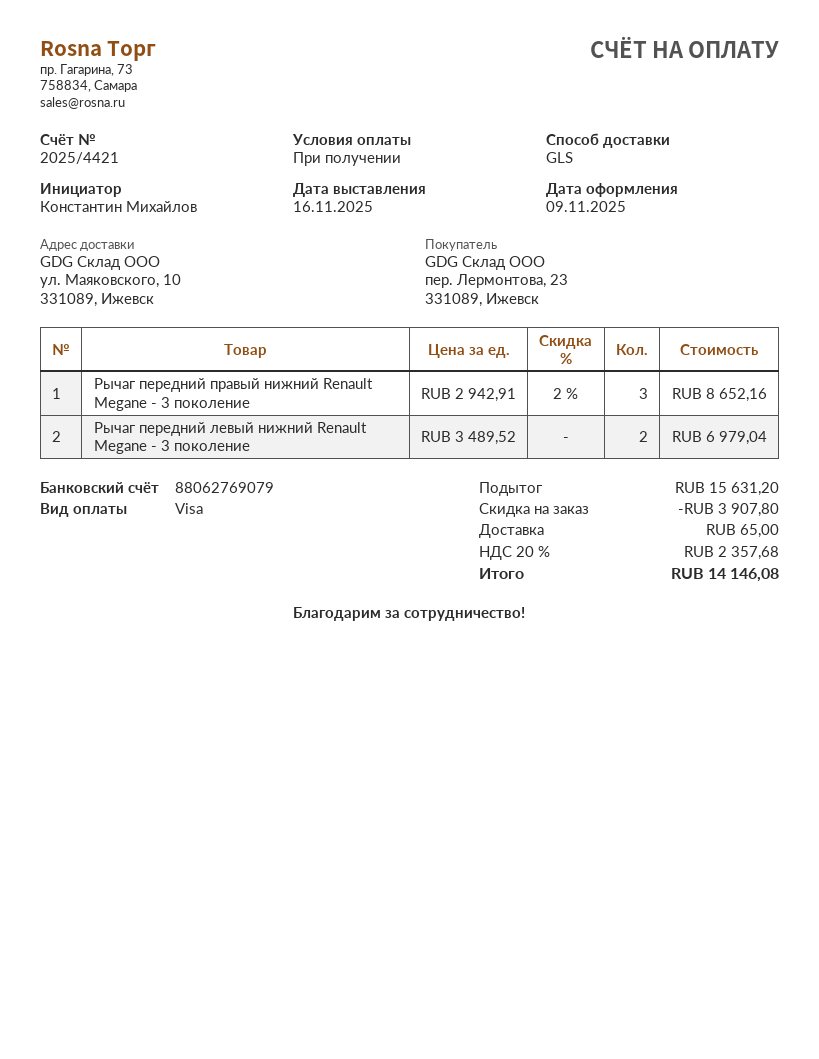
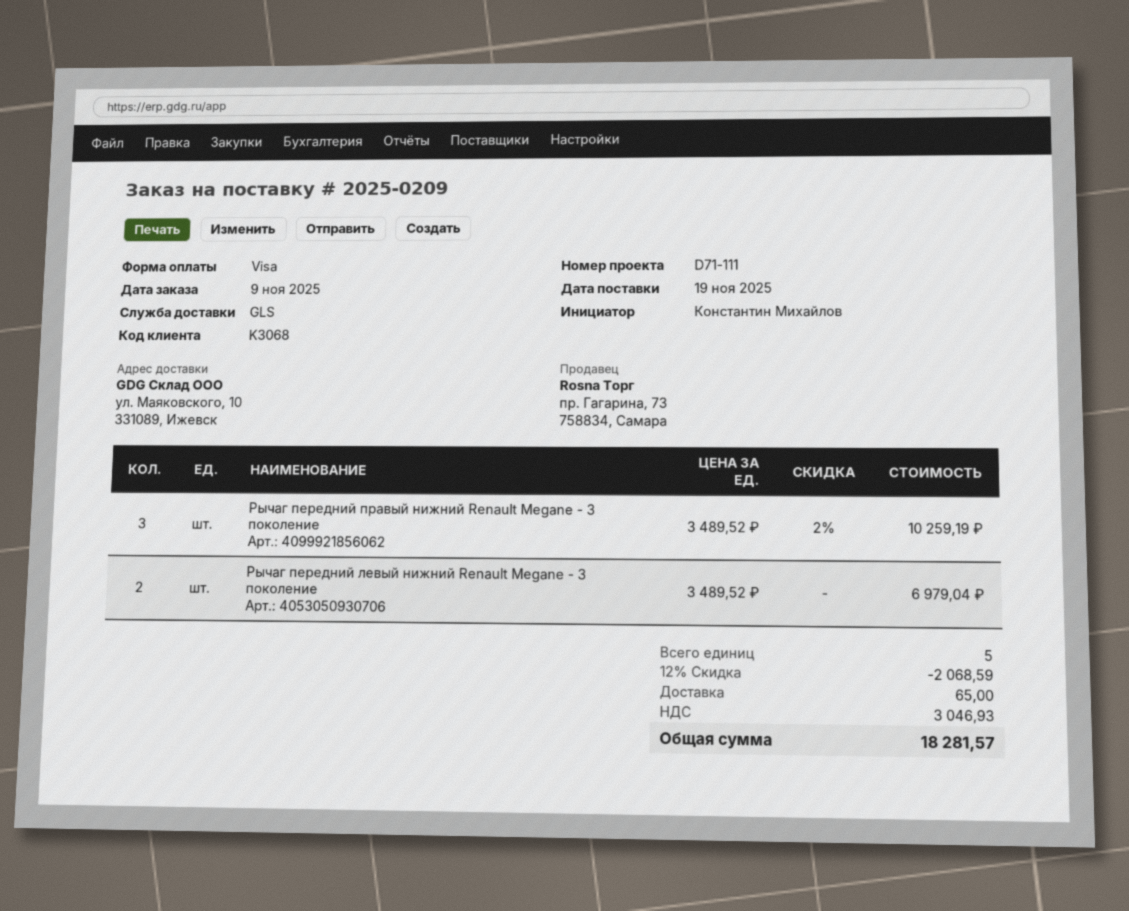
Рычаг передний правый нижний Renault Megane - 3 поколение: 3 x 2942.91 - 2% = 8652.16 -> 3 x 3489.52 - 2% = 10259.19
discount: 3907.80 -> 2068.59
tax: 2357.68 -> 3046.93
total: 14146.08 -> 18281.57

